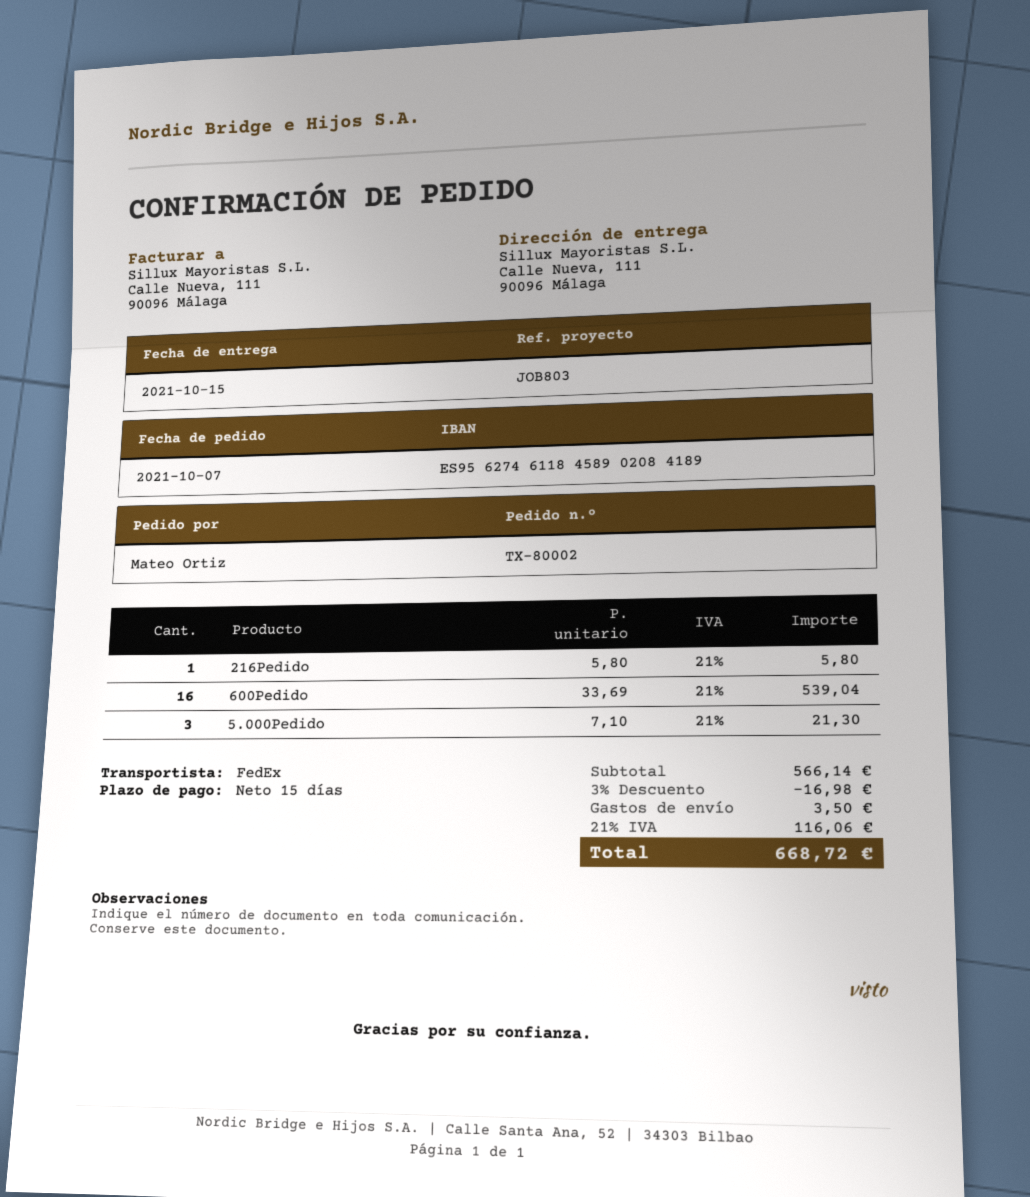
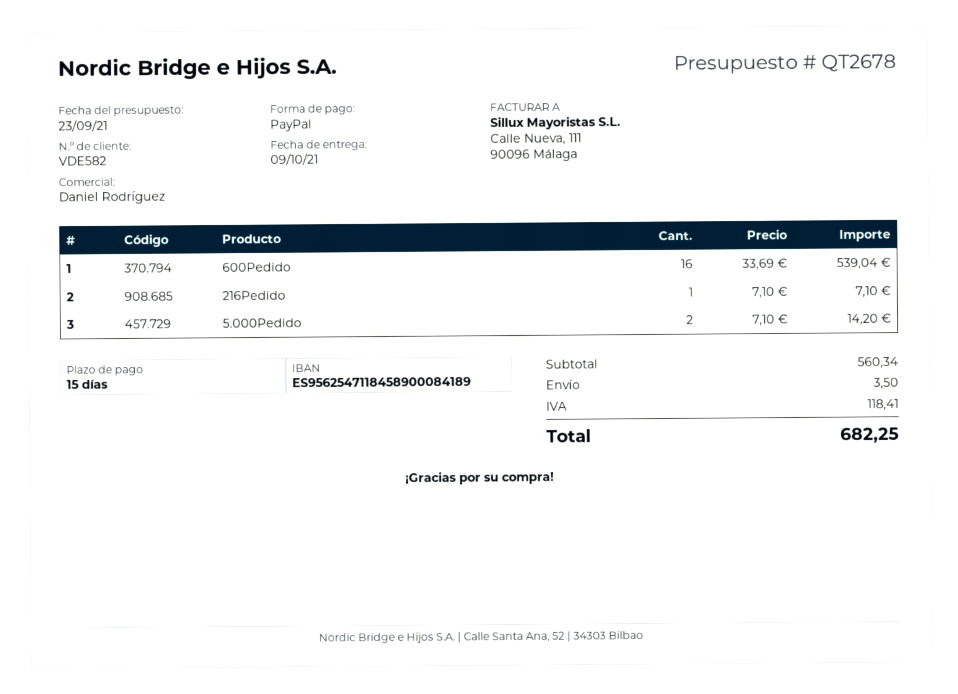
delivery date: 2021-10-15 -> 2021-10-09
bank account: ES9562746118458902084189 -> ES9562547118458900084189
216Pedido: 1 x 5.80 = 5.80 -> 1 x 7.10 = 7.10
5.000Pedido: 3 x 7.10 = 21.30 -> 2 x 7.10 = 14.20
subtotal: 566.14 -> 560.34
discount: 3% = 16.98 -> none
tax: 116.06 -> 118.41
total: 668.72 -> 682.25

